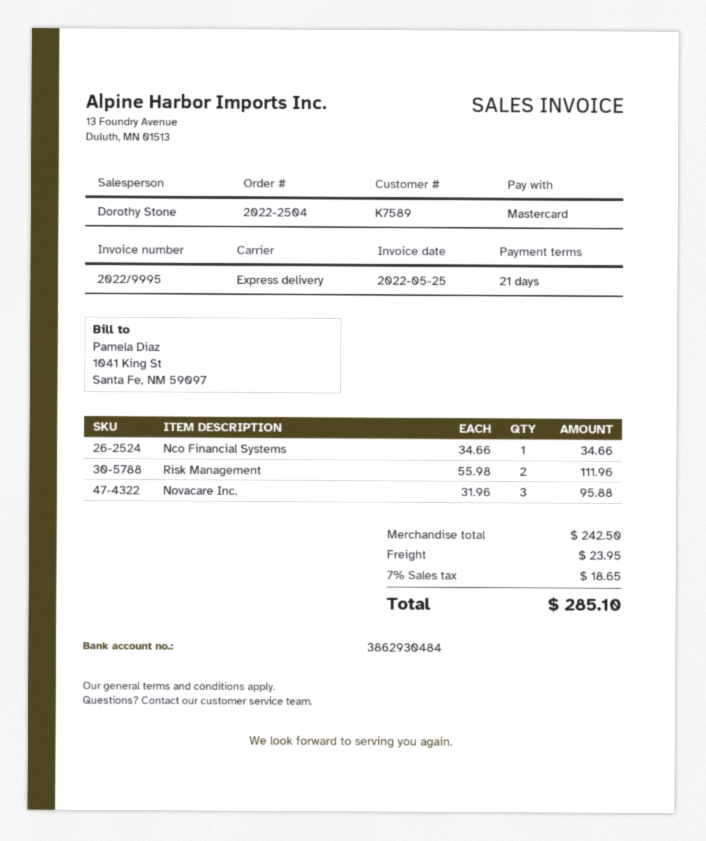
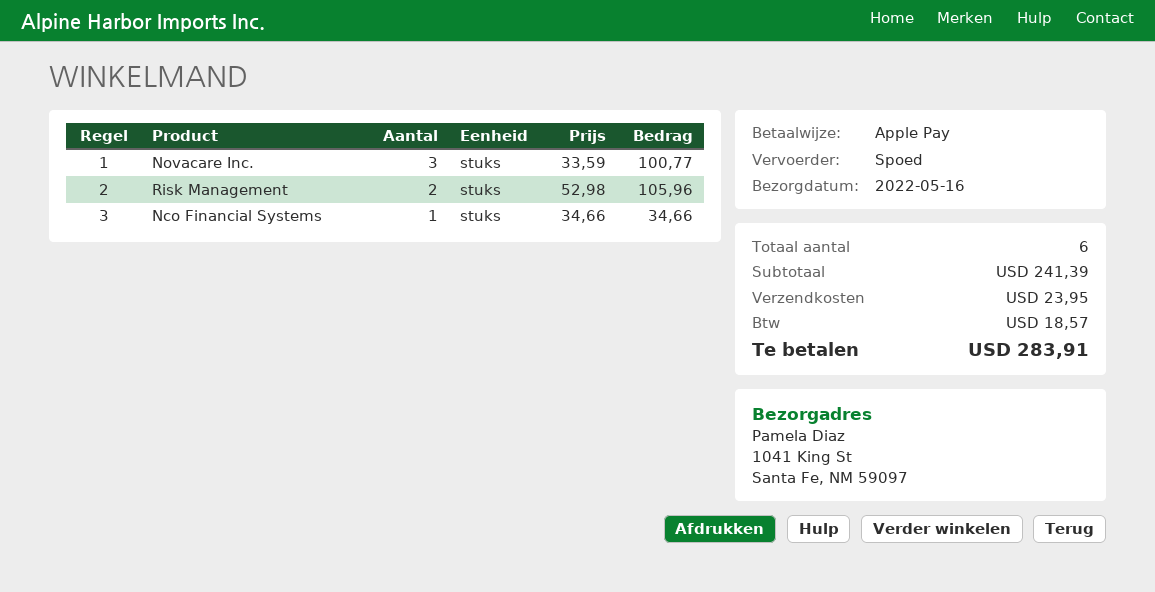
payment method: Mastercard -> Apple Pay
Risk Management: 2 x 55.98 = 111.96 -> 2 x 52.98 = 105.96
Novacare Inc.: 3 x 31.96 = 95.88 -> 3 x 33.59 = 100.77
subtotal: 242.50 -> 241.39
tax: 18.65 -> 18.57
total: 285.10 -> 283.91

